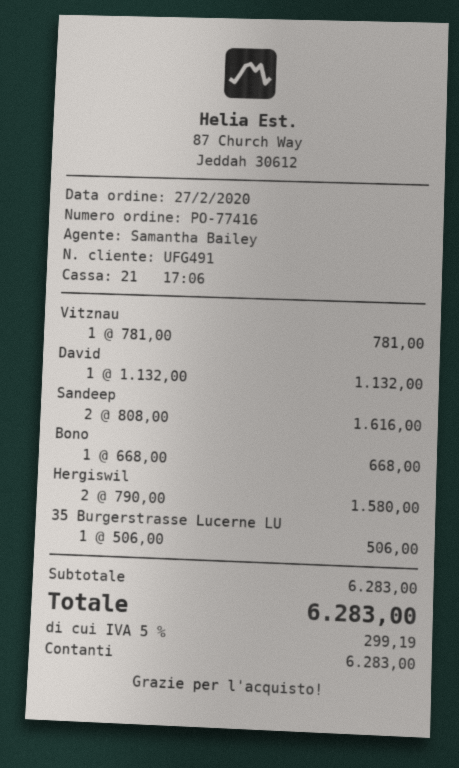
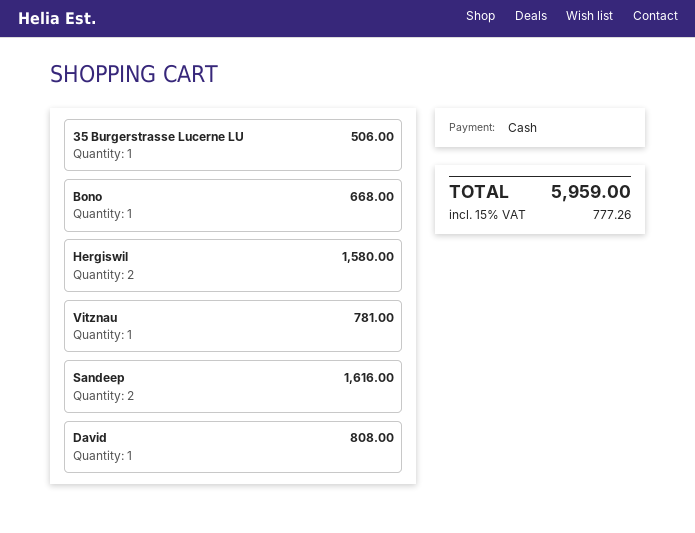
David: 1 for 1132.00 -> 1 for 808.00
tax: 5% = 299.19 -> 15% = 777.26
total: 6283.00 -> 5959.00

